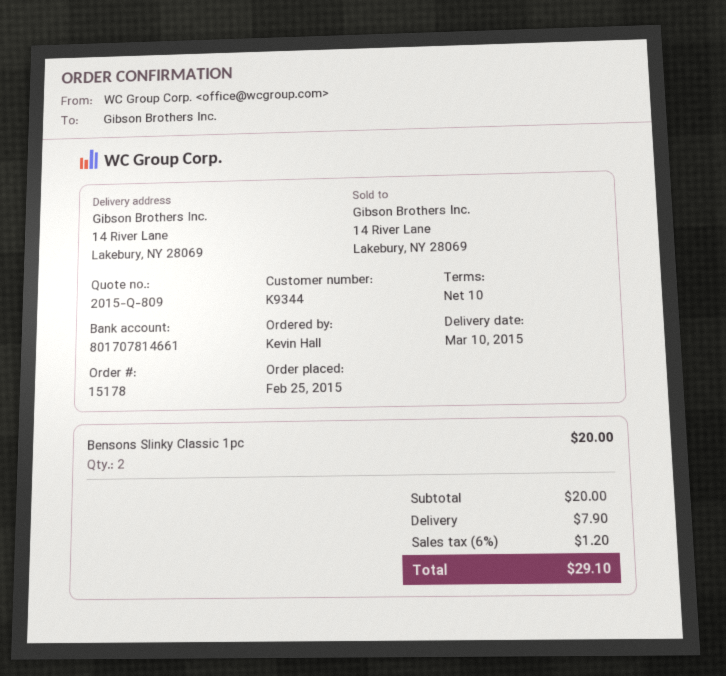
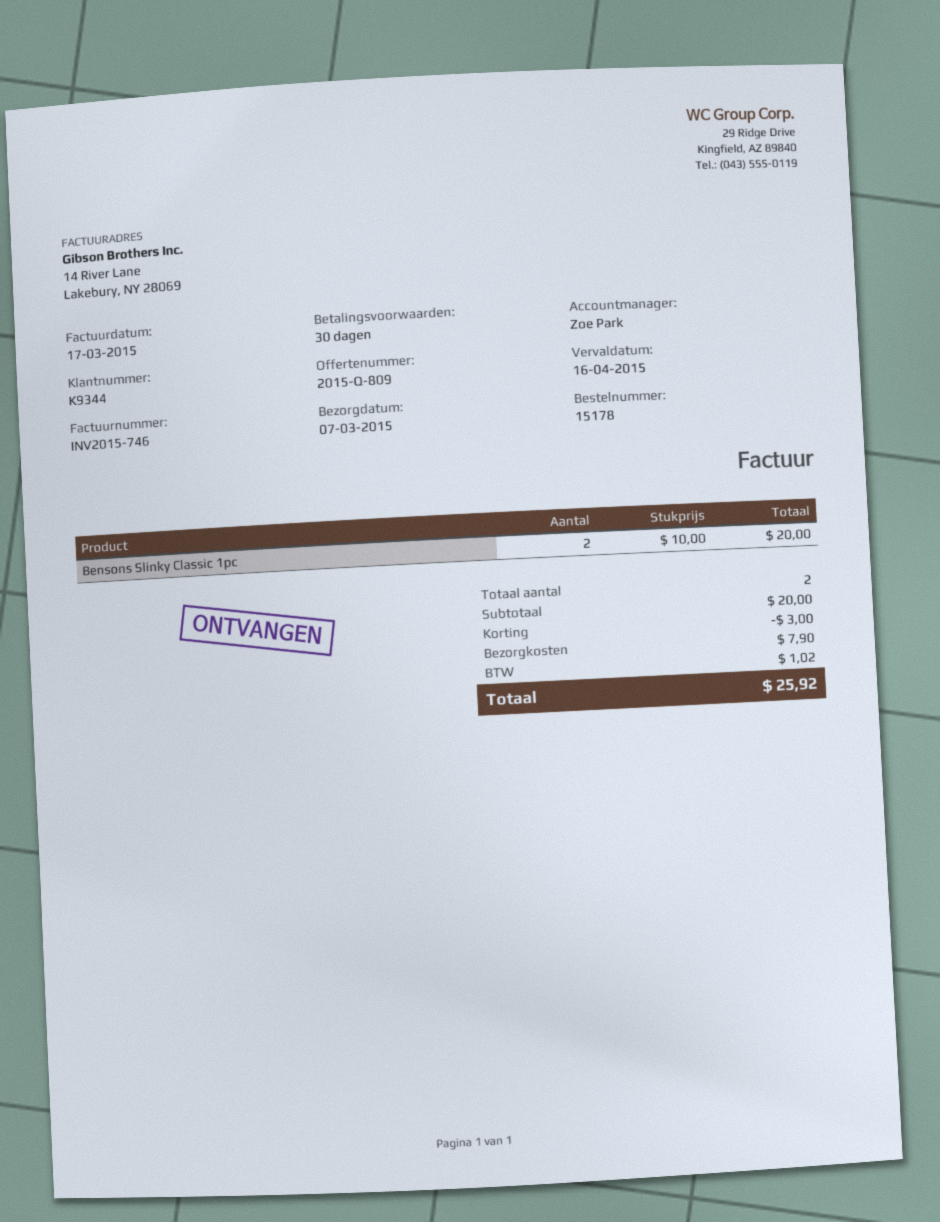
delivery date: 2015-03-10 -> 2015-03-07
payment terms: 10 days -> 30 days
discount: none -> 3.00
tax: 1.20 -> 1.02
total: 29.10 -> 25.92

